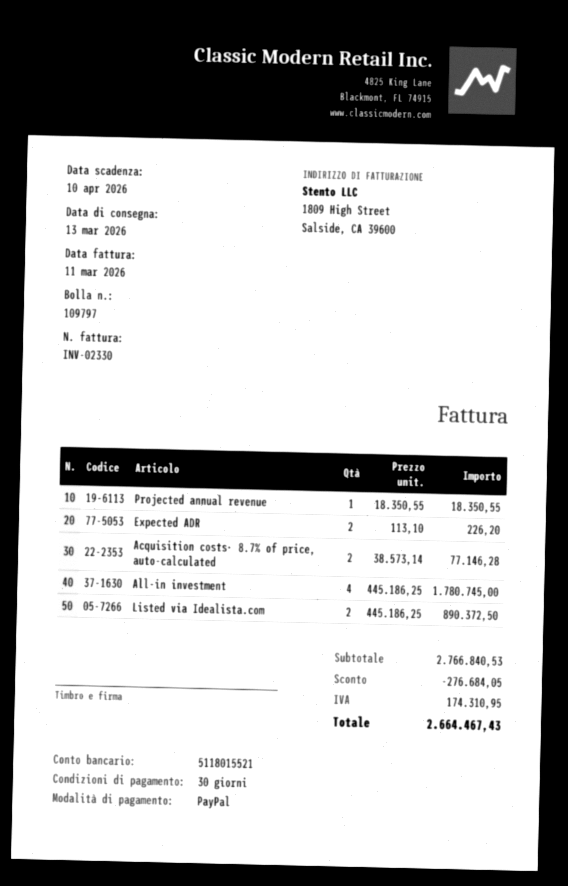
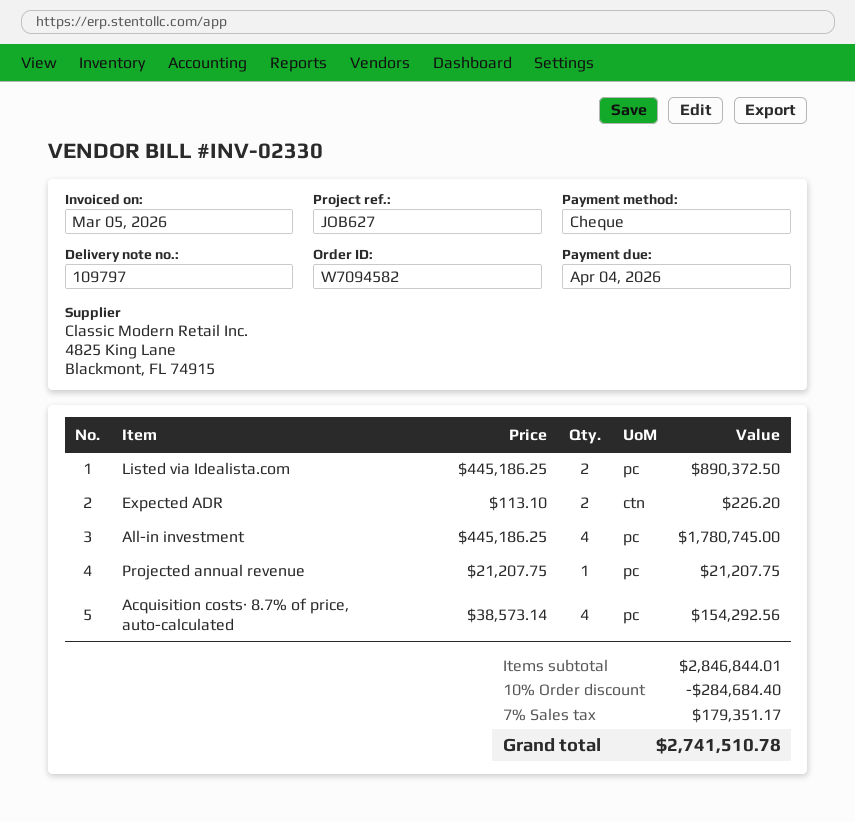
invoice date: 2026-03-11 -> 2026-03-05
due date: 2026-04-10 -> 2026-04-04
payment method: PayPal -> cheque
Projected annual revenue: 1 x 18350.55 = 18350.55 -> 1 x 21207.75 = 21207.75
Acquisition costs· 8.7% of price, auto-calculated: 2 x 38573.14 = 77146.28 -> 4 x 38573.14 = 154292.56
subtotal: 2766840.53 -> 2846844.01
discount: 276684.05 -> 284684.40
tax: 174310.95 -> 179351.17
total: 2664467.43 -> 2741510.78

